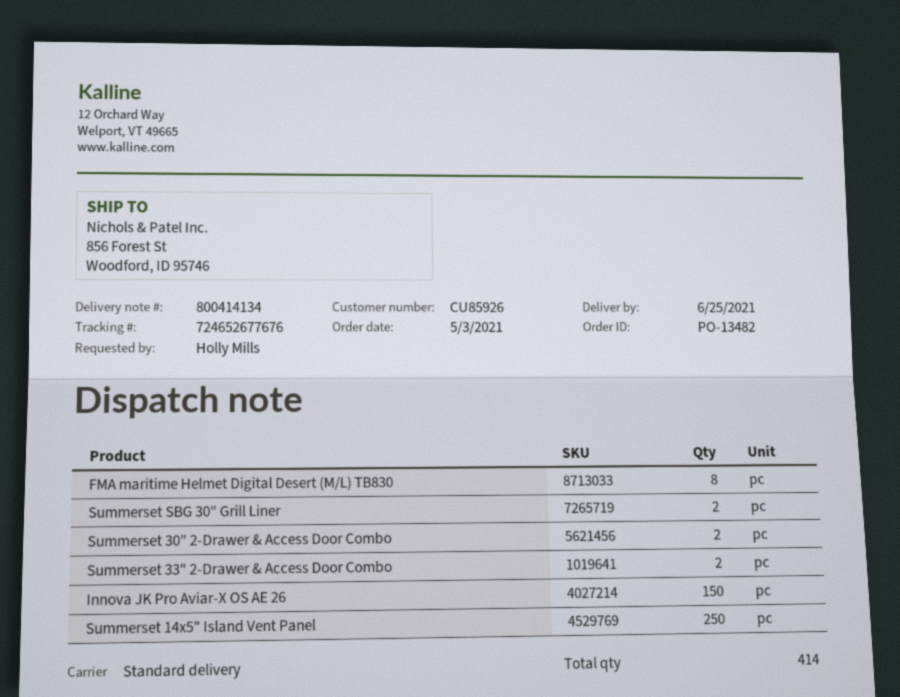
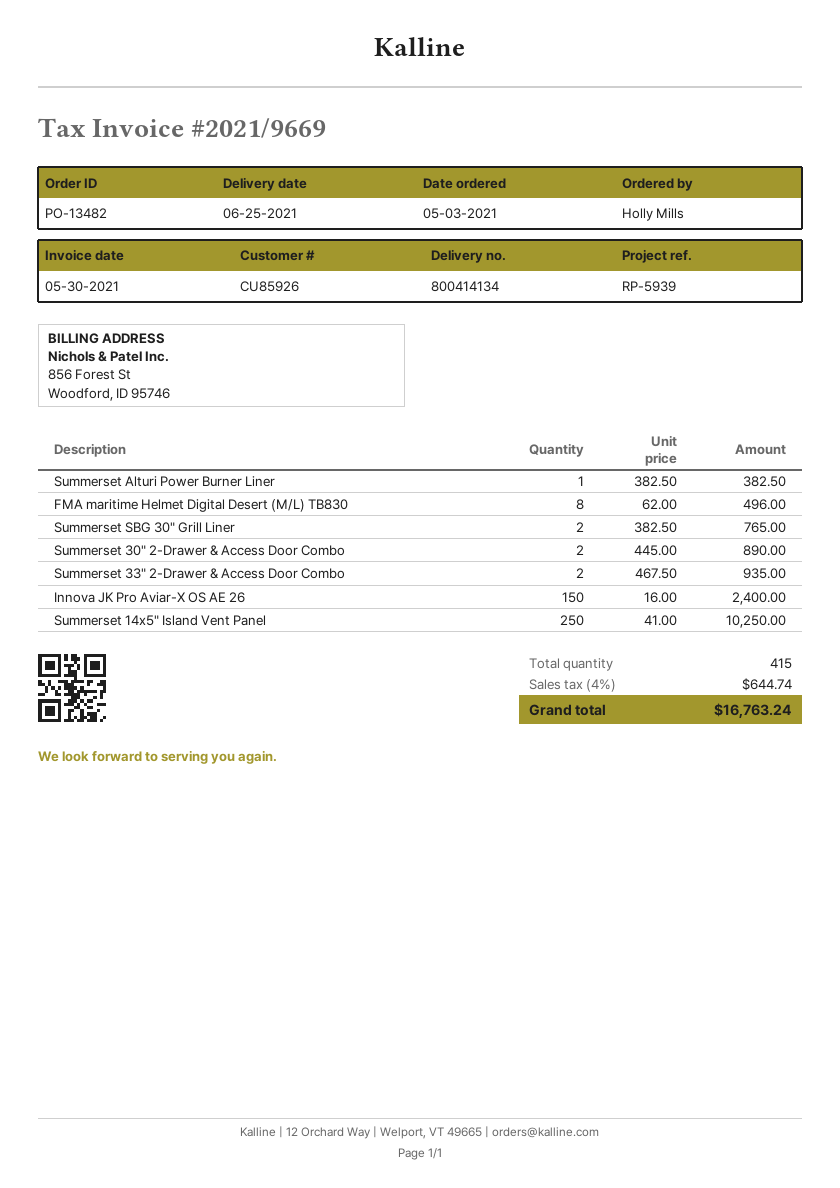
Summerset Alturi Power Burner Liner: none -> 1
total quantity: 414 -> 415

